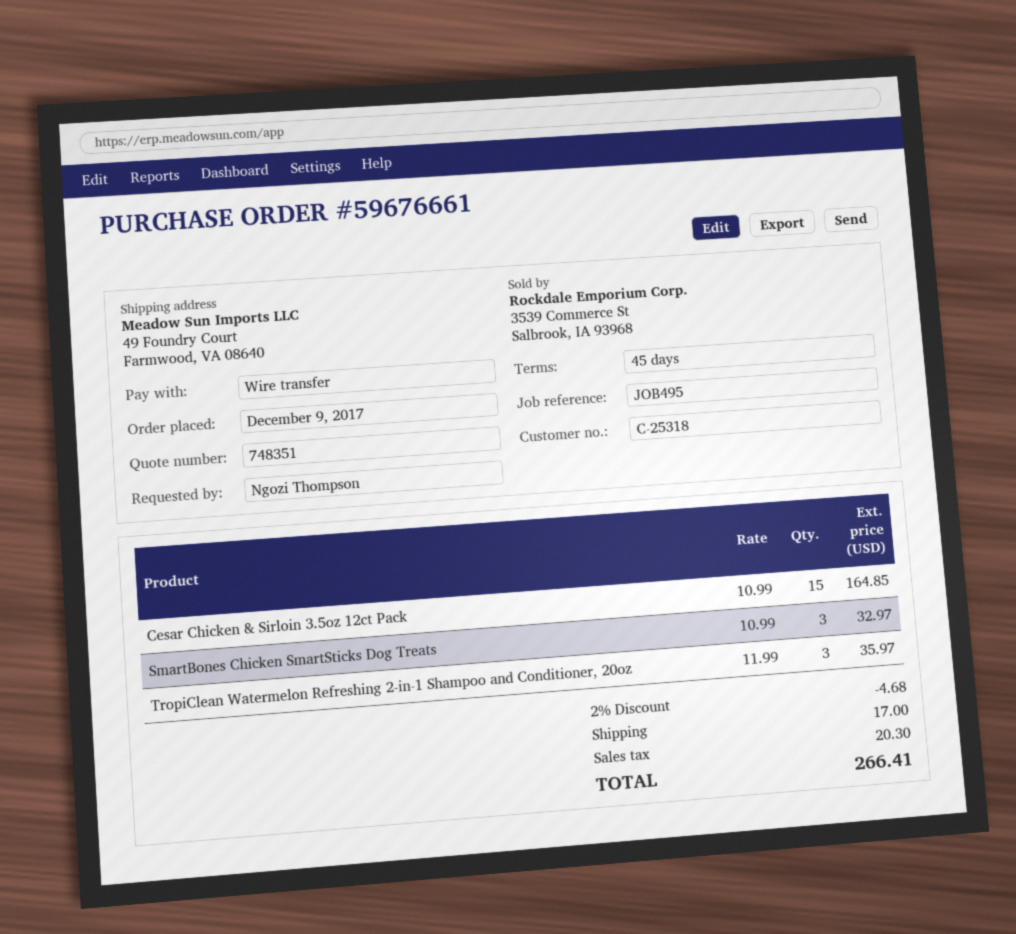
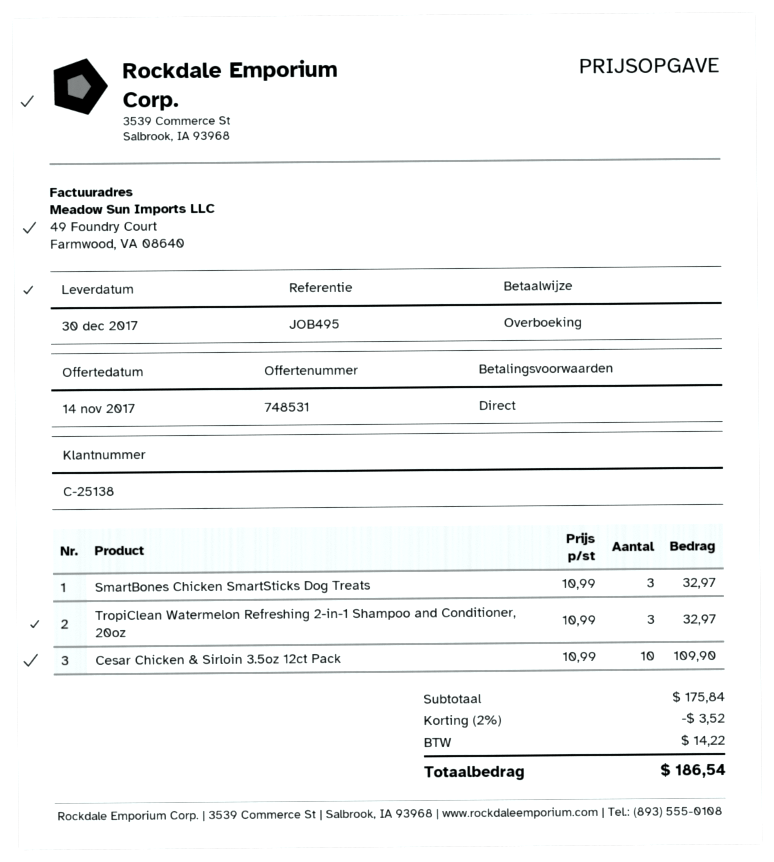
quote number: 748351 -> 748531
payment terms: 45 days -> on receipt
customer number: C-25318 -> C-25138
Cesar Chicken & Sirloin 3.5oz 12ct Pack: 15 x 10.99 = 164.85 -> 10 x 10.99 = 109.90
TropiClean Watermelon Refreshing 2-in-1 Shampoo and Conditioner, 20oz: 3 x 11.99 = 35.97 -> 3 x 10.99 = 32.97
discount: 2% = 4.68 -> 2% = 3.52
shipping: 17.00 -> none
tax: 20.30 -> 14.22
total: 266.41 -> 186.54

